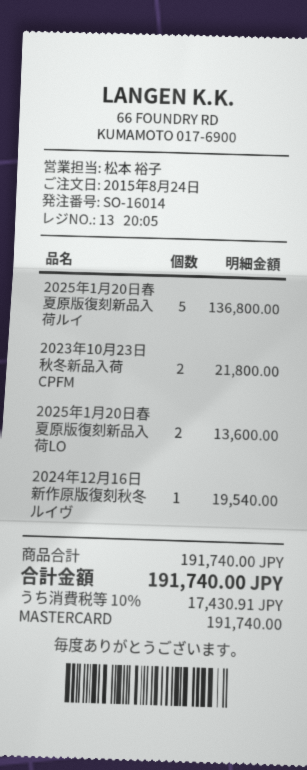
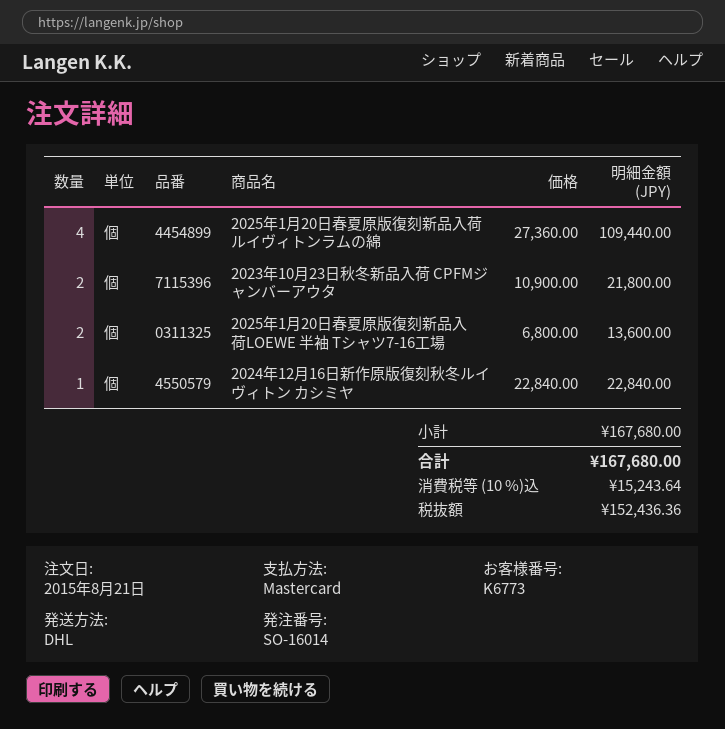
order date: 2015-08-24 -> 2015-08-21
2025年1月20日春夏原版復刻新品入荷ルイ: 5 for 136800.00 -> 4 for 109440.00
2024年12月16日新作原版復刻秋冬ルイヴ: 1 for 19540.00 -> 1 for 22840.00
subtotal: 191740.00 -> 167680.00
tax: 10% = 17430.91 -> 10% = 15243.64
total: 191740.00 -> 167680.00

